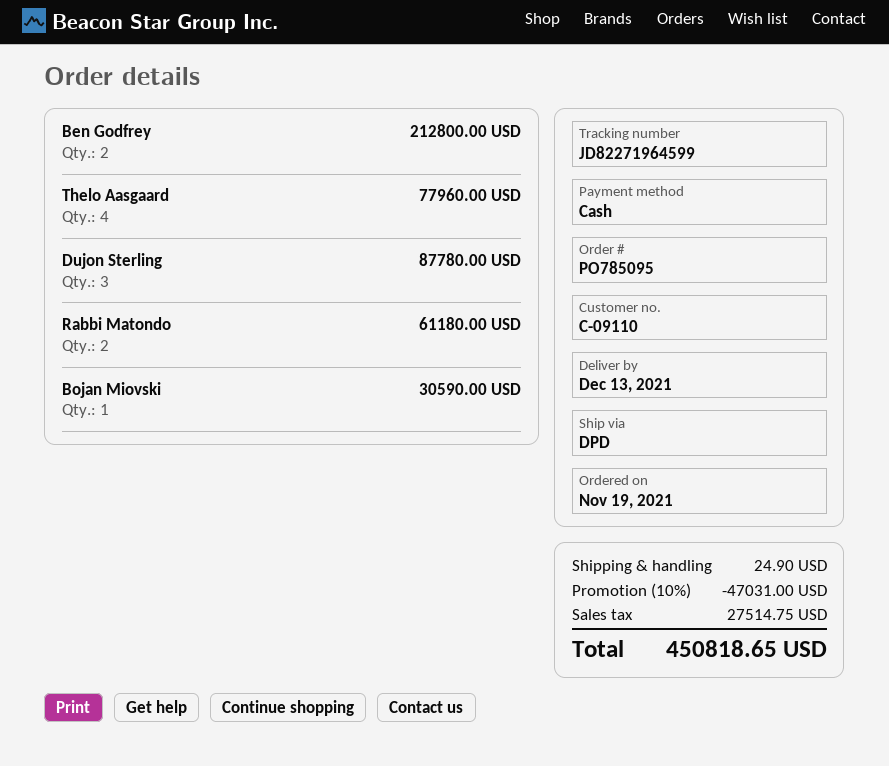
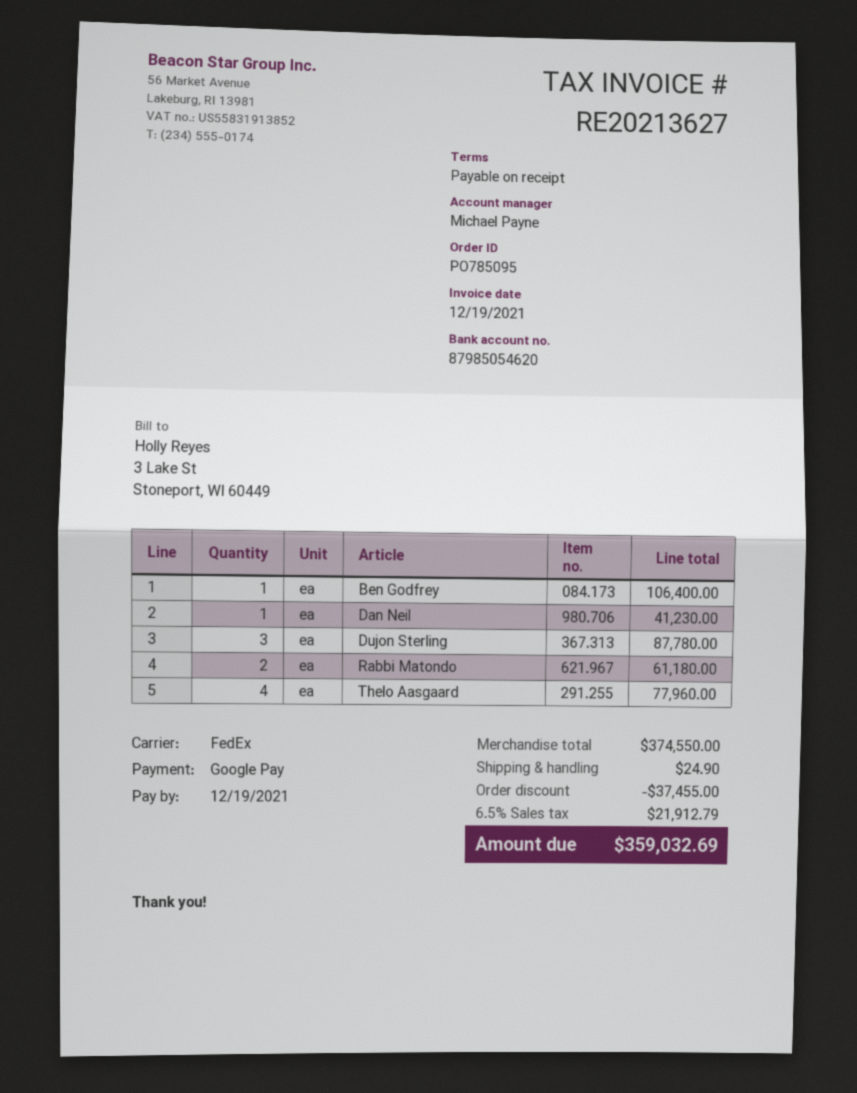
payment method: cash -> Google Pay
shipping method: DPD -> FedEx
Ben Godfrey: 2 for 212800.00 -> 1 for 106400.00
Bojan Miovski: 1 for 30590.00 -> none
Dan Neil: none -> 1 for 41230.00
discount: 47031.00 -> 37455.00
tax: 27514.75 -> 21912.79
total: 450818.65 -> 359032.69

